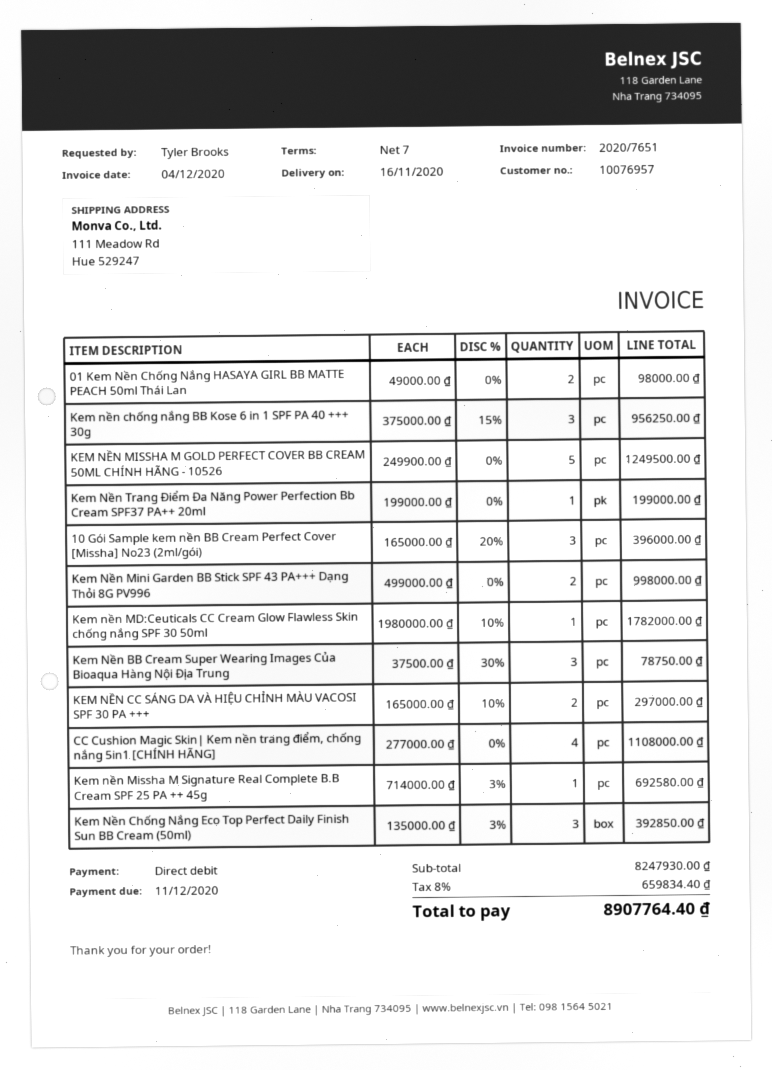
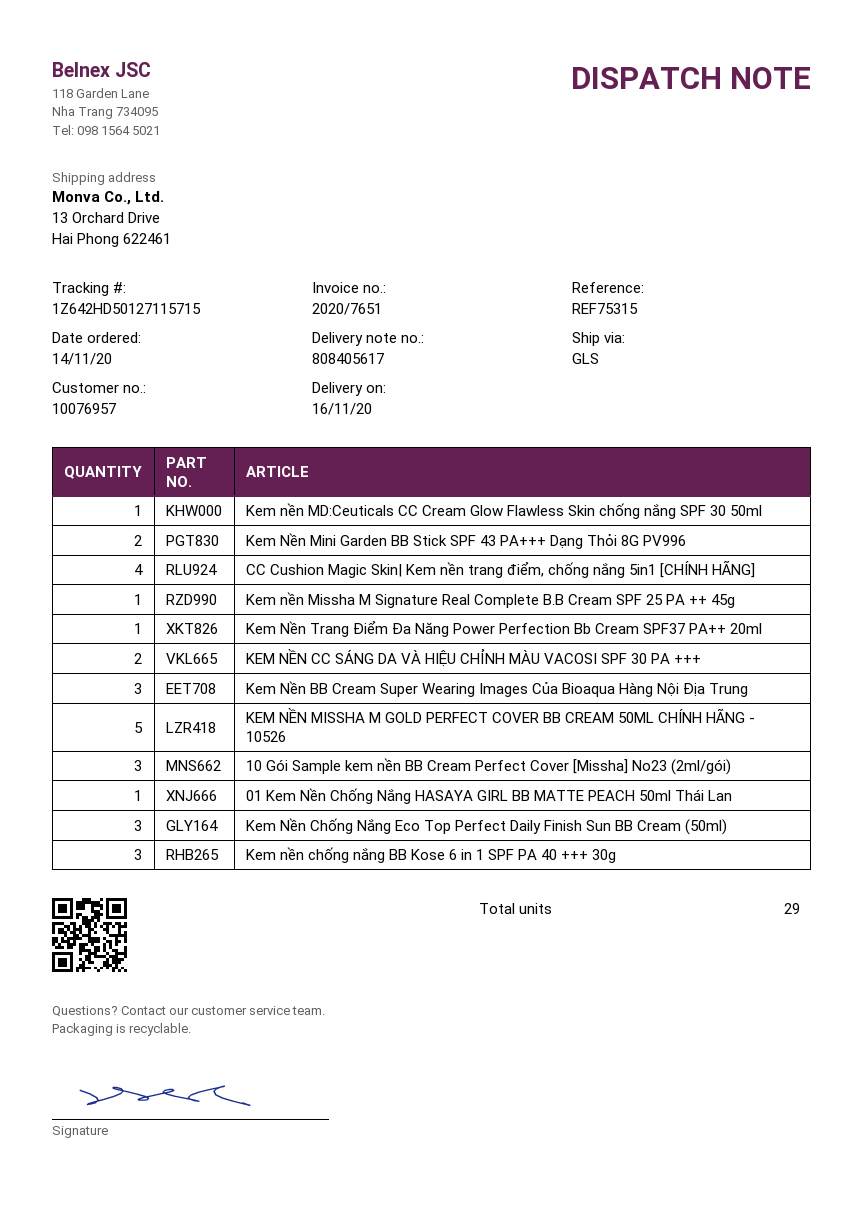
ship to: 111 Meadow Rd, Hue 529247 -> 13 Orchard Drive, Hai Phong 622461
01 Kem Nền Chống Nắng HASAYA GIRL BB MATTE PEACH 50ml Thái Lan: 2 -> 1

